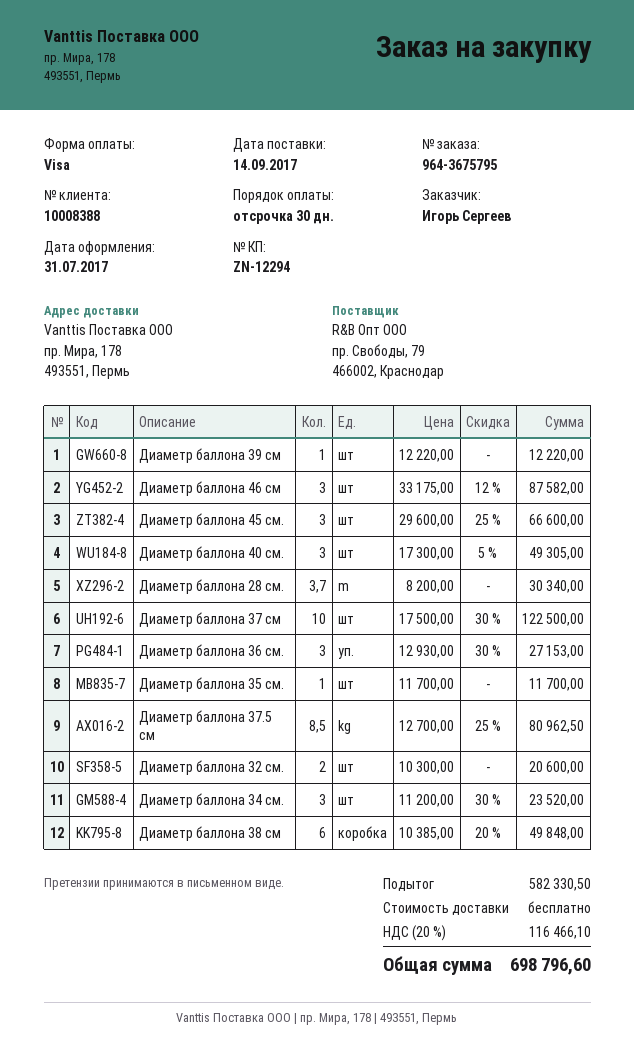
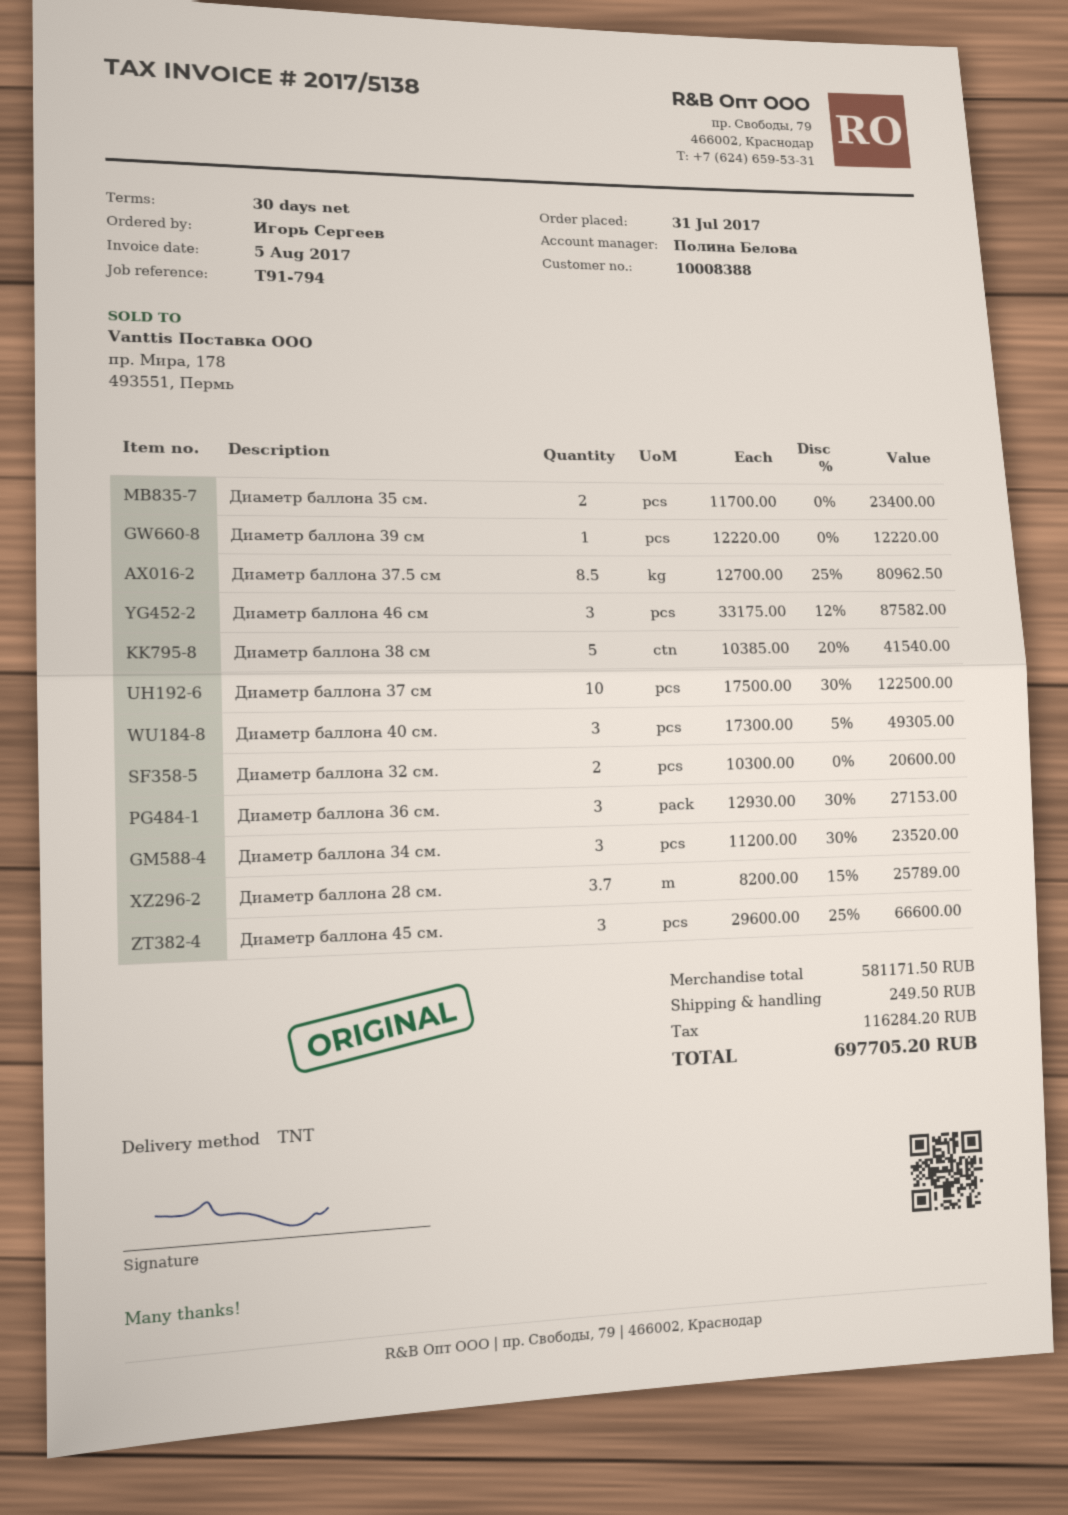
Диаметр баллона 28 см.: 3.7 x 8200.00 = 30340.00 -> 3.7 x 8200.00 - 15% = 25789.00
Диаметр баллона 35 см.: 1 x 11700.00 = 11700.00 -> 2 x 11700.00 = 23400.00
Диаметр баллона 38 см: 6 x 10385.00 - 20% = 49848.00 -> 5 x 10385.00 - 20% = 41540.00
subtotal: 582330.50 -> 581171.50
shipping: 0.00 -> 249.50
tax: 116466.10 -> 116284.20
total: 698796.60 -> 697705.20

